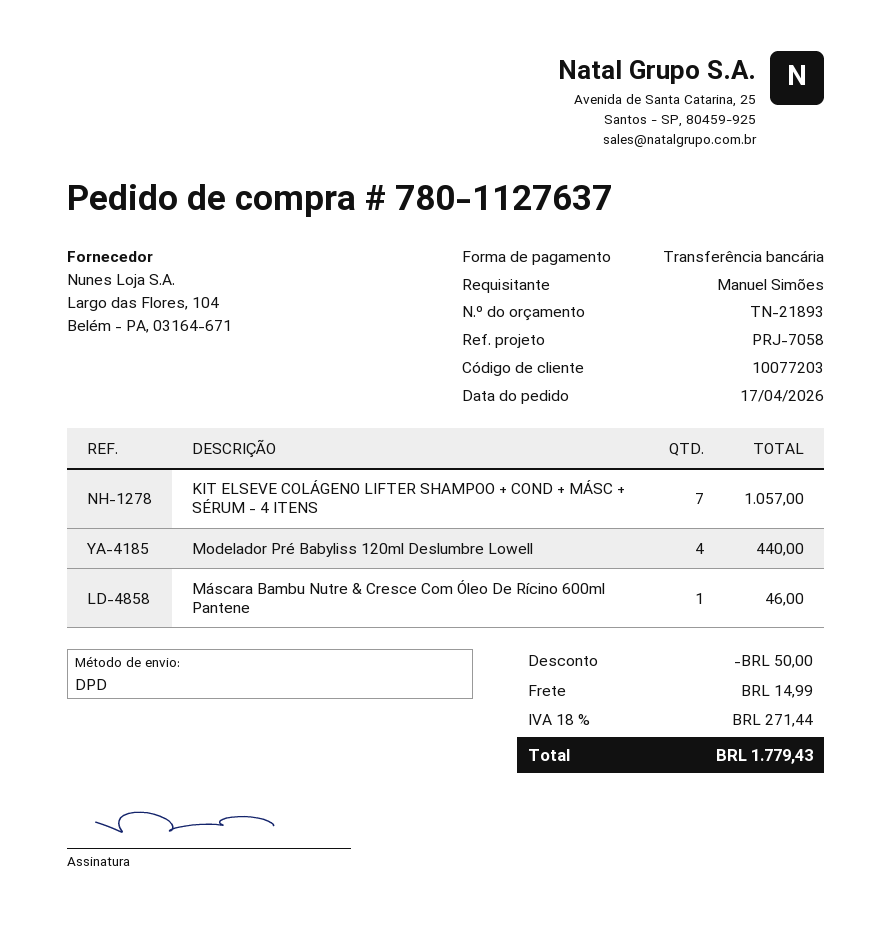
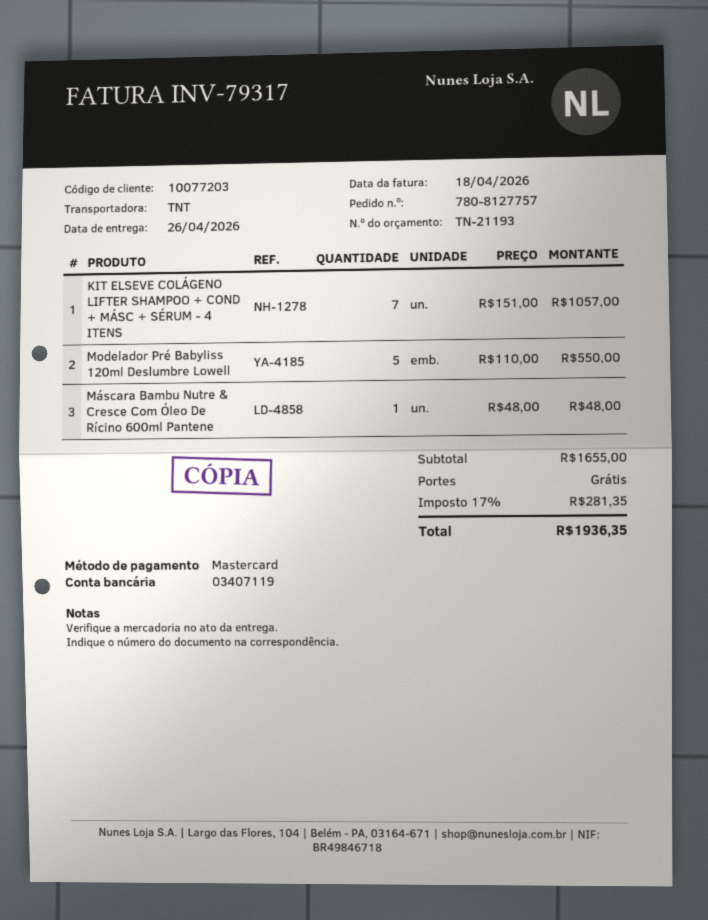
quote number: TN-21893 -> TN-21193
order number: 780-1127637 -> 780-8127757
payment method: bank transfer -> Mastercard
shipping method: DPD -> TNT
Modelador Pré Babyliss 120ml Deslumbre Lowell: 4 for 440.00 -> 5 for 550.00
Máscara Bambu Nutre & Cresce Com Óleo De Rícino 600ml Pantene: 1 for 46.00 -> 1 for 48.00
discount: 50.00 -> none
shipping: 14.99 -> 0.00
tax: 18% = 271.44 -> 17% = 281.35
total: 1779.43 -> 1936.35

